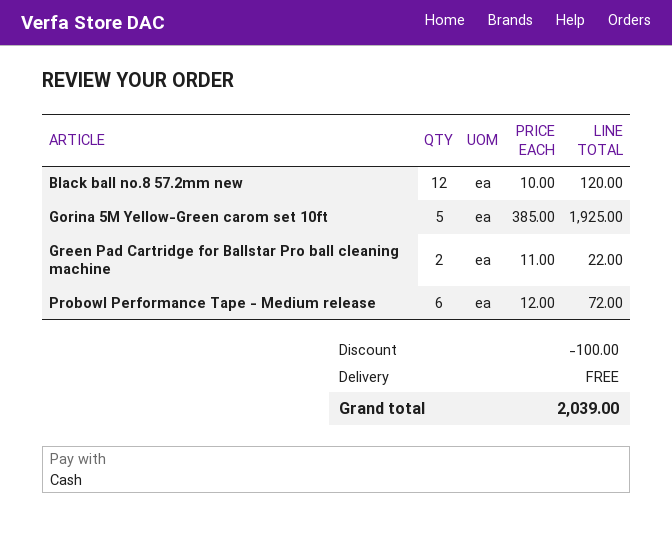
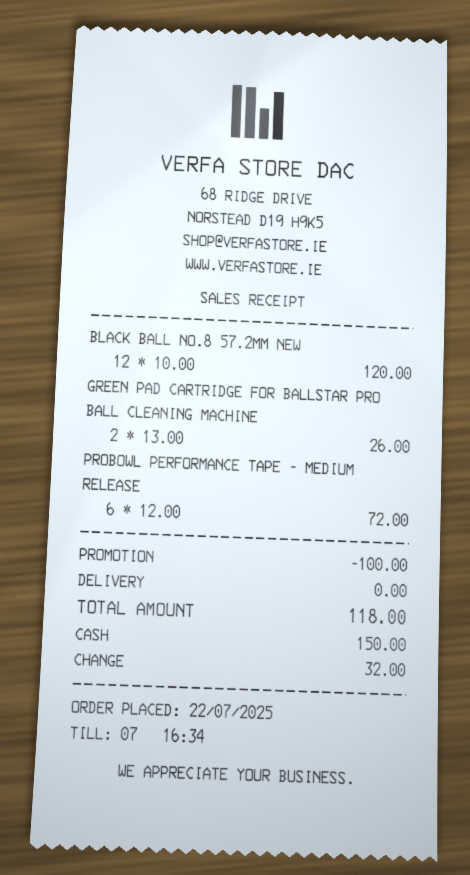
Gorina 5M Yellow-Green carom set 10ft: 5 x 385.00 = 1925.00 -> none
Green Pad Cartridge for Ballstar Pro ball cleaning machine: 2 x 11.00 = 22.00 -> 2 x 13.00 = 26.00
total: 2039.00 -> 118.00

